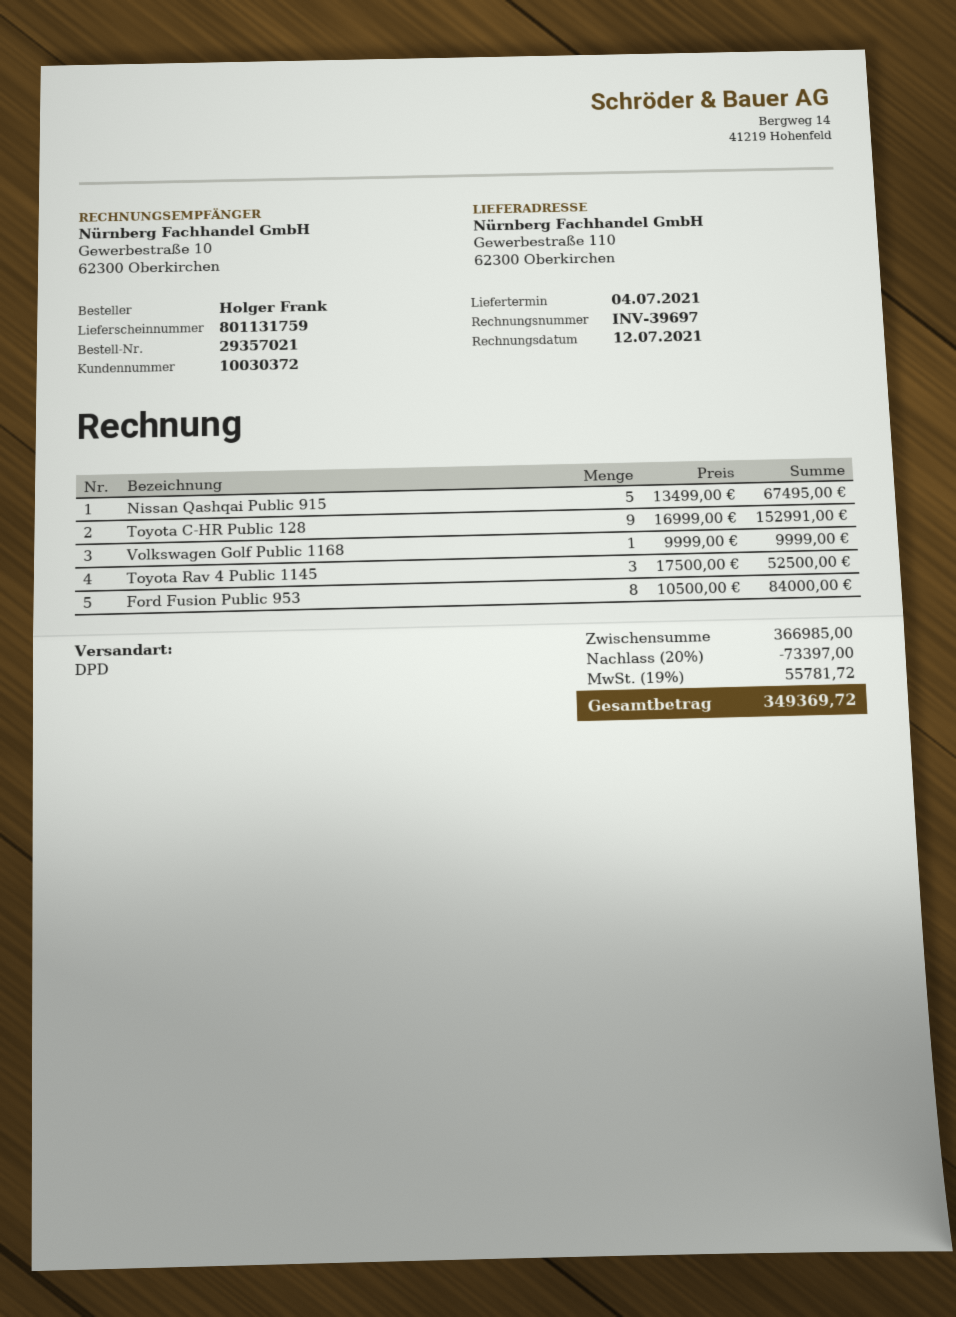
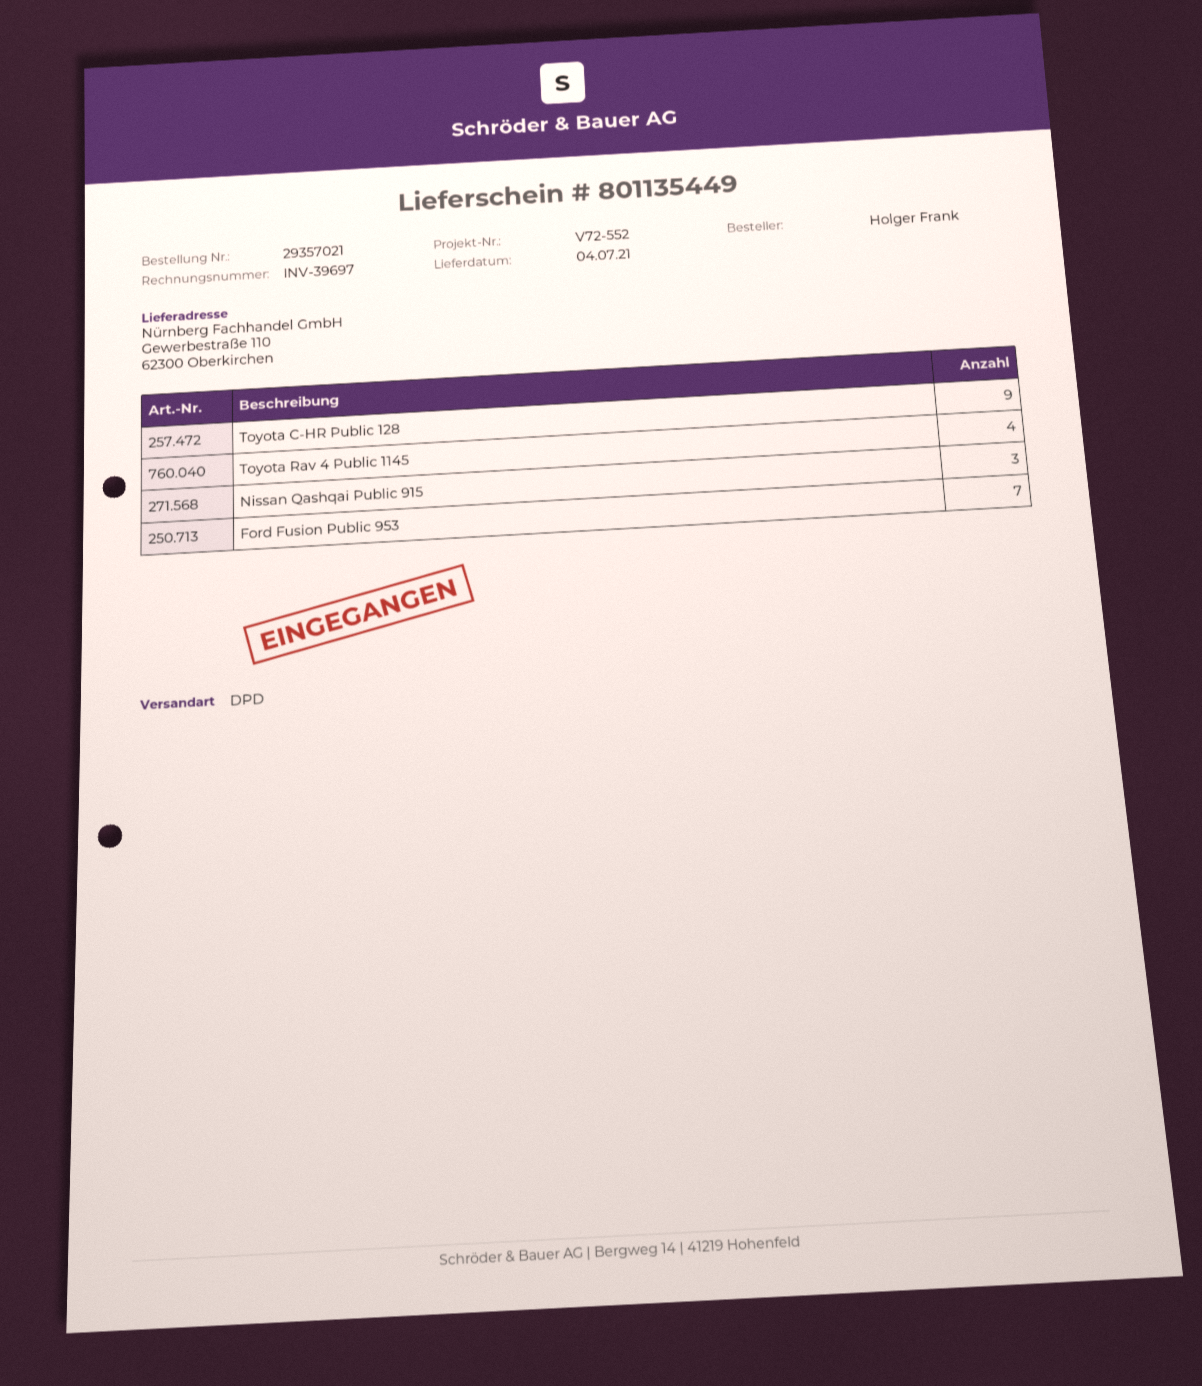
delivery note number: 801131759 -> 801135449
Nissan Qashqai Public 915: 5 -> 3
Volkswagen Golf Public 1168: 1 -> none
Toyota Rav 4 Public 1145: 3 -> 4
Ford Fusion Public 953: 8 -> 7

